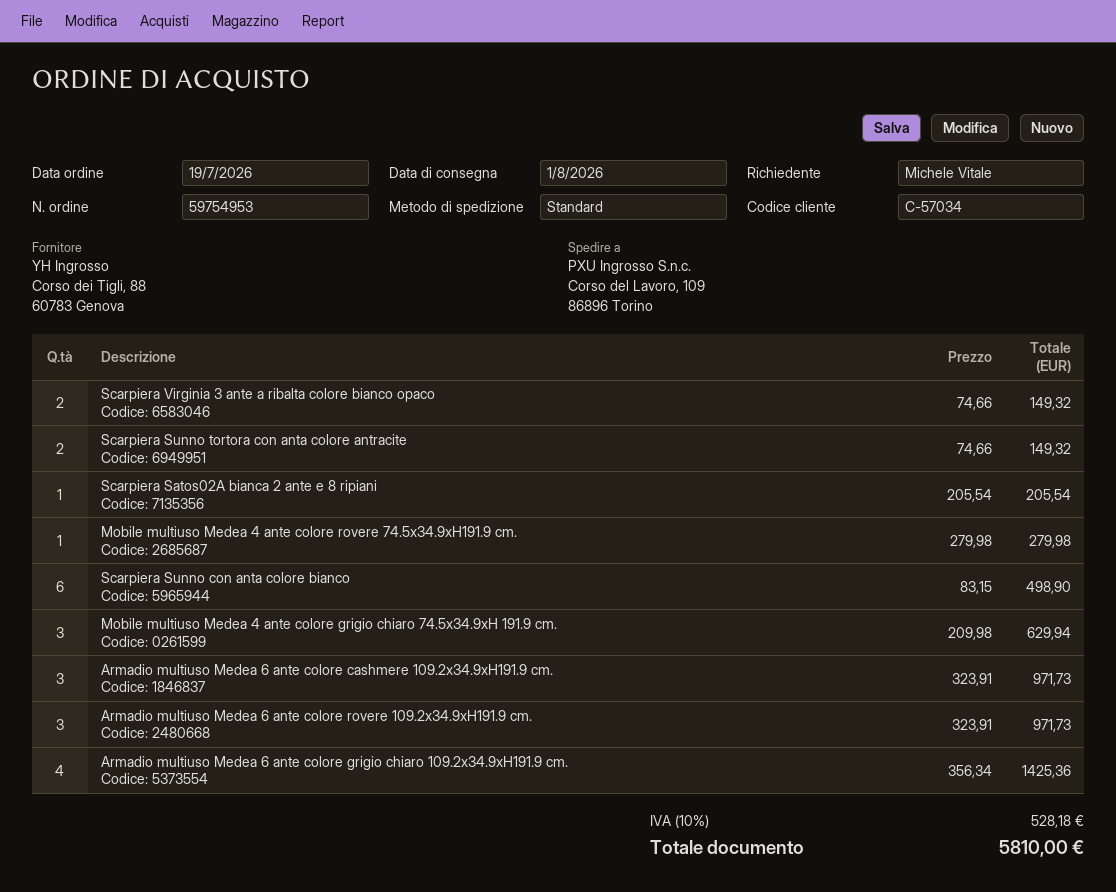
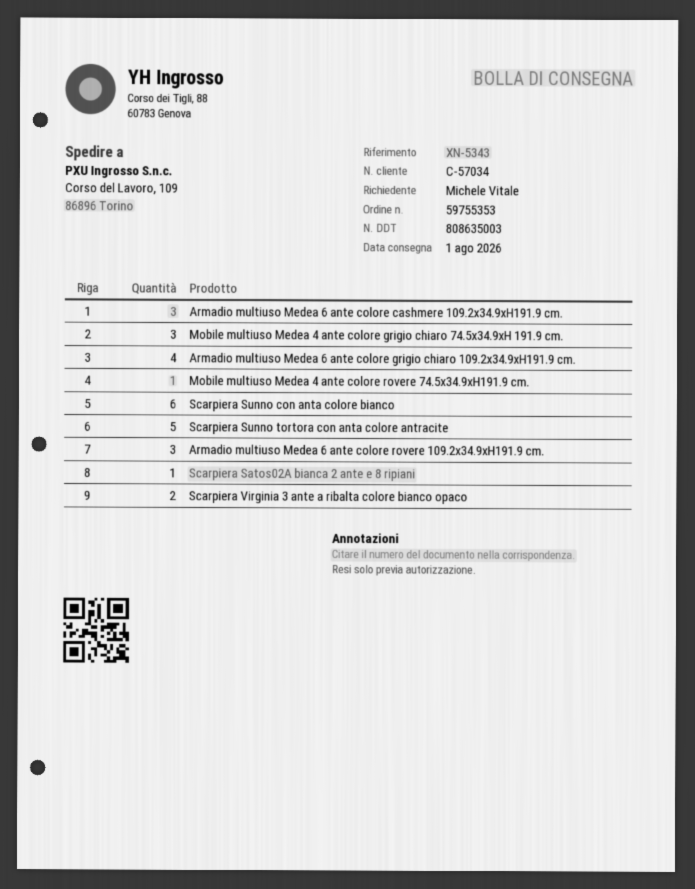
order number: 59754953 -> 59755353
Scarpiera Sunno tortora con anta colore antracite: 2 -> 5

